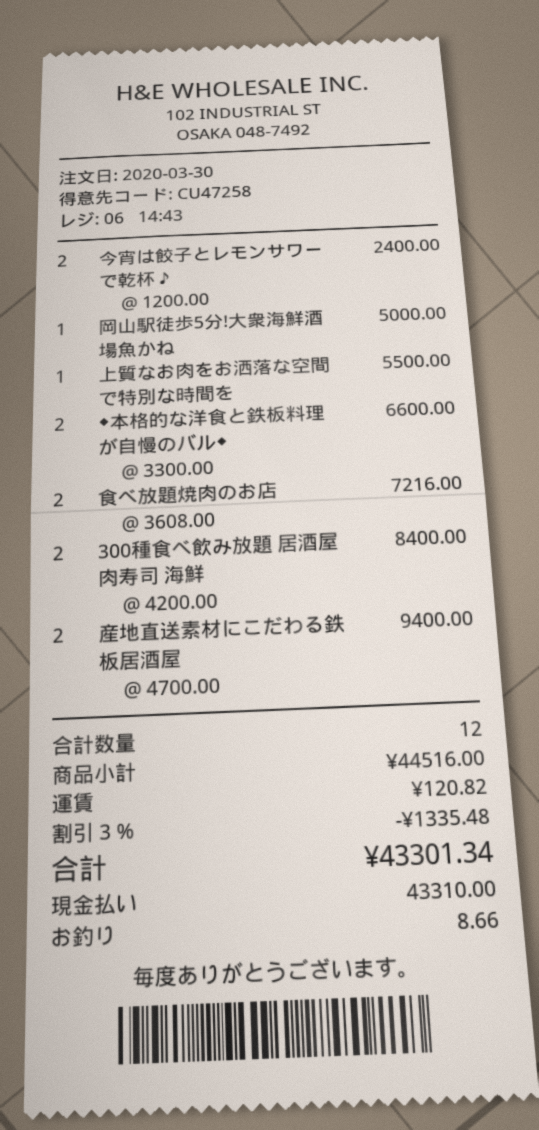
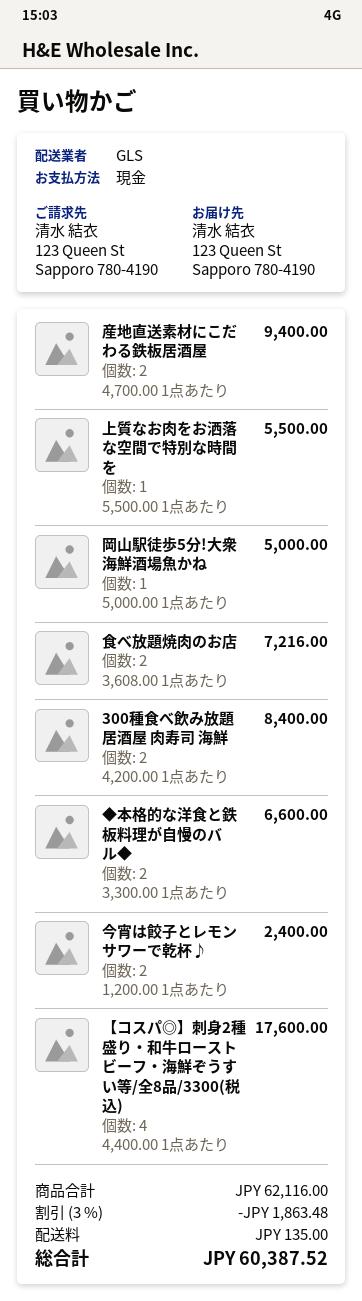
【コスパ◎】刺身2種盛り・和牛ローストビーフ・海鮮ぞうすい等/全8品/3300(税込): none -> 4 x 4400.00 = 17600.00
subtotal: 44516.00 -> 62116.00
discount: 3% = 1335.48 -> 3% = 1863.48
shipping: 120.82 -> 135.00
total: 43301.34 -> 60387.52

